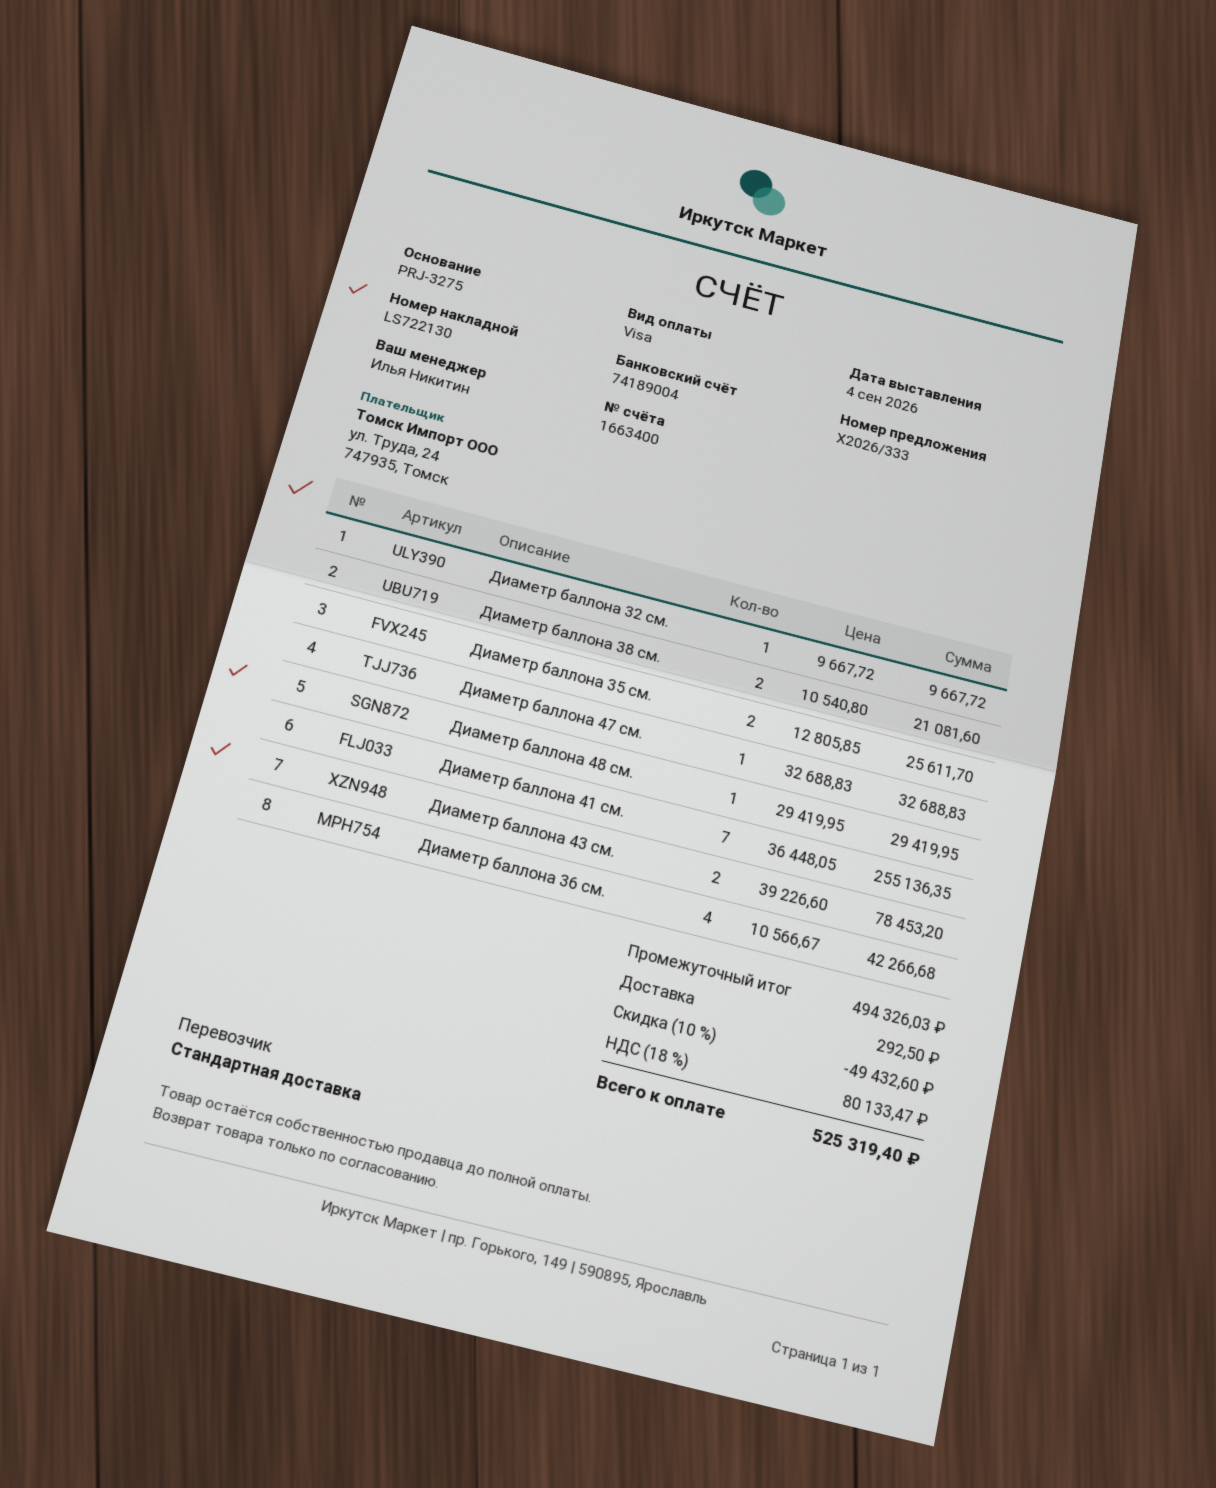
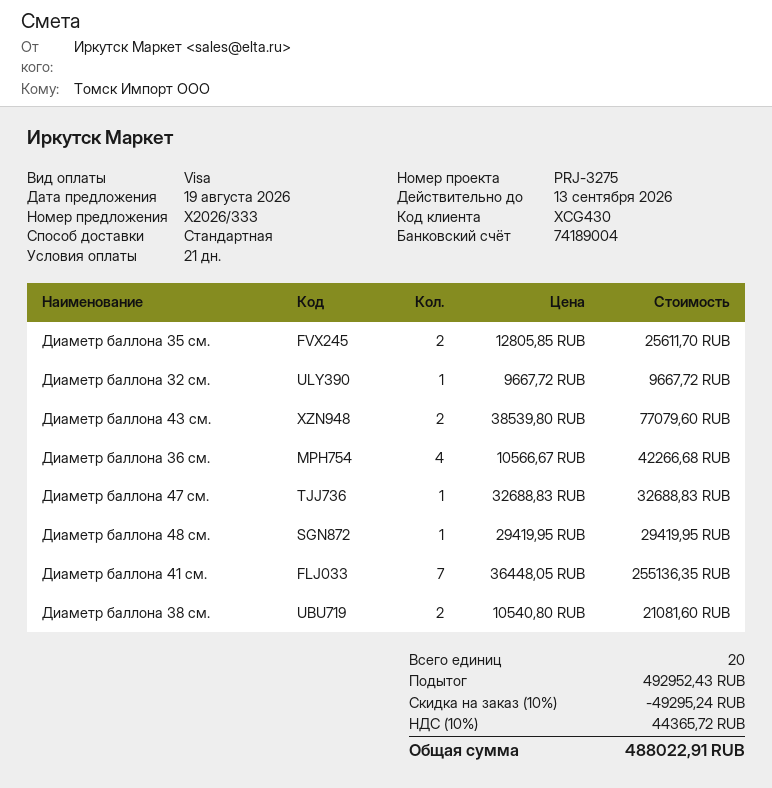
Диаметр баллона 43 см.: 2 x 39226.60 = 78453.20 -> 2 x 38539.80 = 77079.60
subtotal: 494326.03 -> 492952.43
discount: 10% = 49432.60 -> 10% = 49295.24
shipping: 292.50 -> none
tax: 18% = 80133.47 -> 10% = 44365.72
total: 525319.40 -> 488022.91

